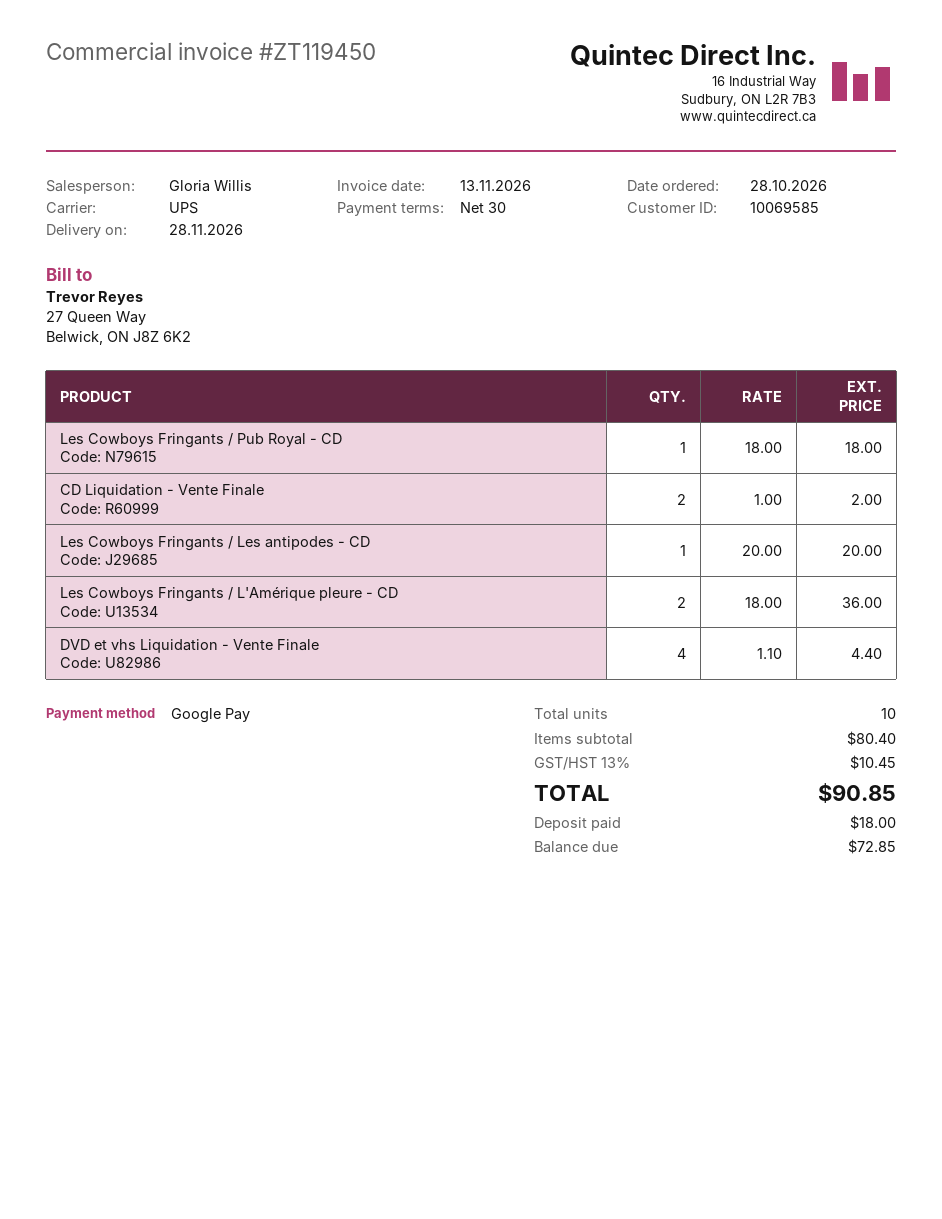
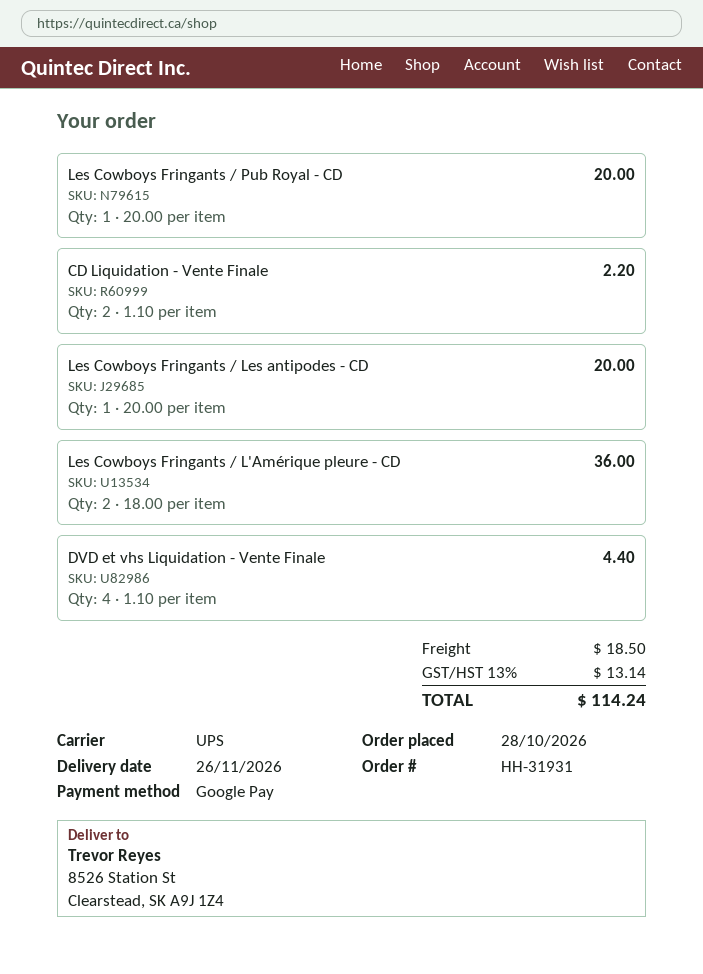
delivery date: 2026-11-28 -> 2026-11-26
Les Cowboys Fringants / Pub Royal - CD: 1 x 18.00 = 18.00 -> 1 x 20.00 = 20.00
CD Liquidation - Vente Finale: 2 x 1.00 = 2.00 -> 2 x 1.10 = 2.20
shipping: none -> 18.50
tax: 13% = 10.45 -> 13% = 13.14
total: 90.85 -> 114.24

